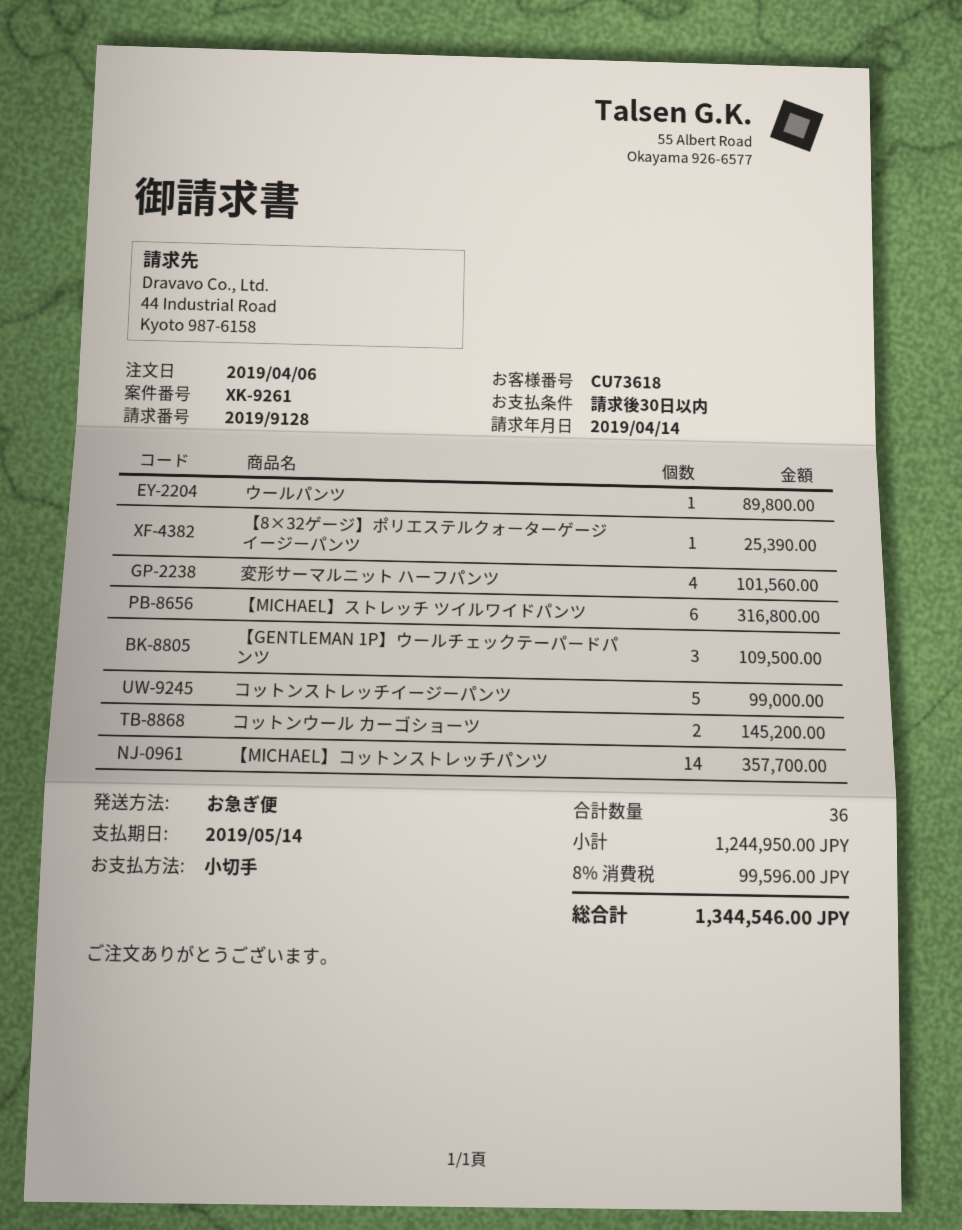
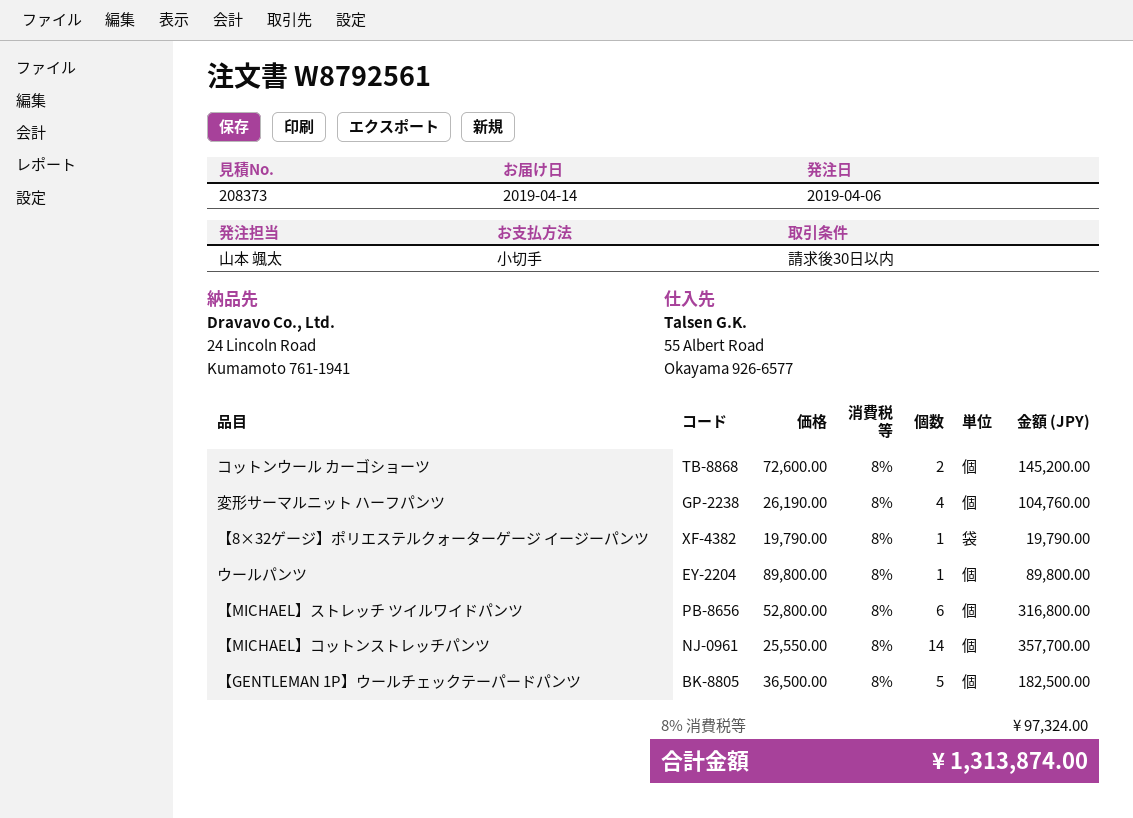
【8×32ゲージ】ポリエステルクォーターゲージ イージーパンツ: 1 for 25390.00 -> 1 for 19790.00
変形サーマルニット ハーフパンツ: 4 for 101560.00 -> 4 for 104760.00
【GENTLEMAN 1P】ウールチェックテーパードパンツ: 3 for 109500.00 -> 5 for 182500.00
コットンストレッチイージーパンツ: 5 for 99000.00 -> none
tax: 8% = 99596.00 -> 8% = 97324.00
total: 1344546.00 -> 1313874.00

